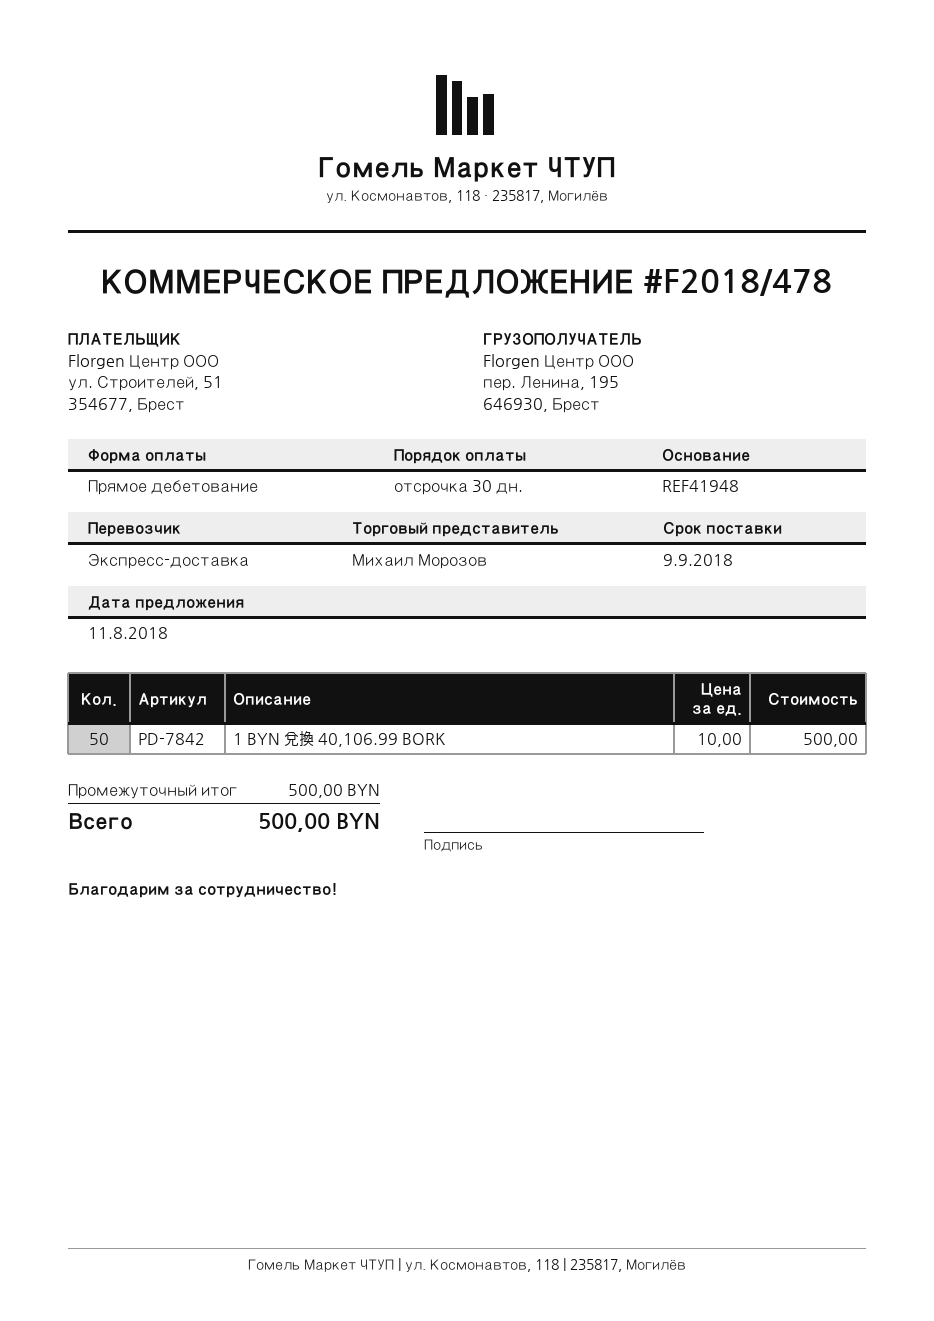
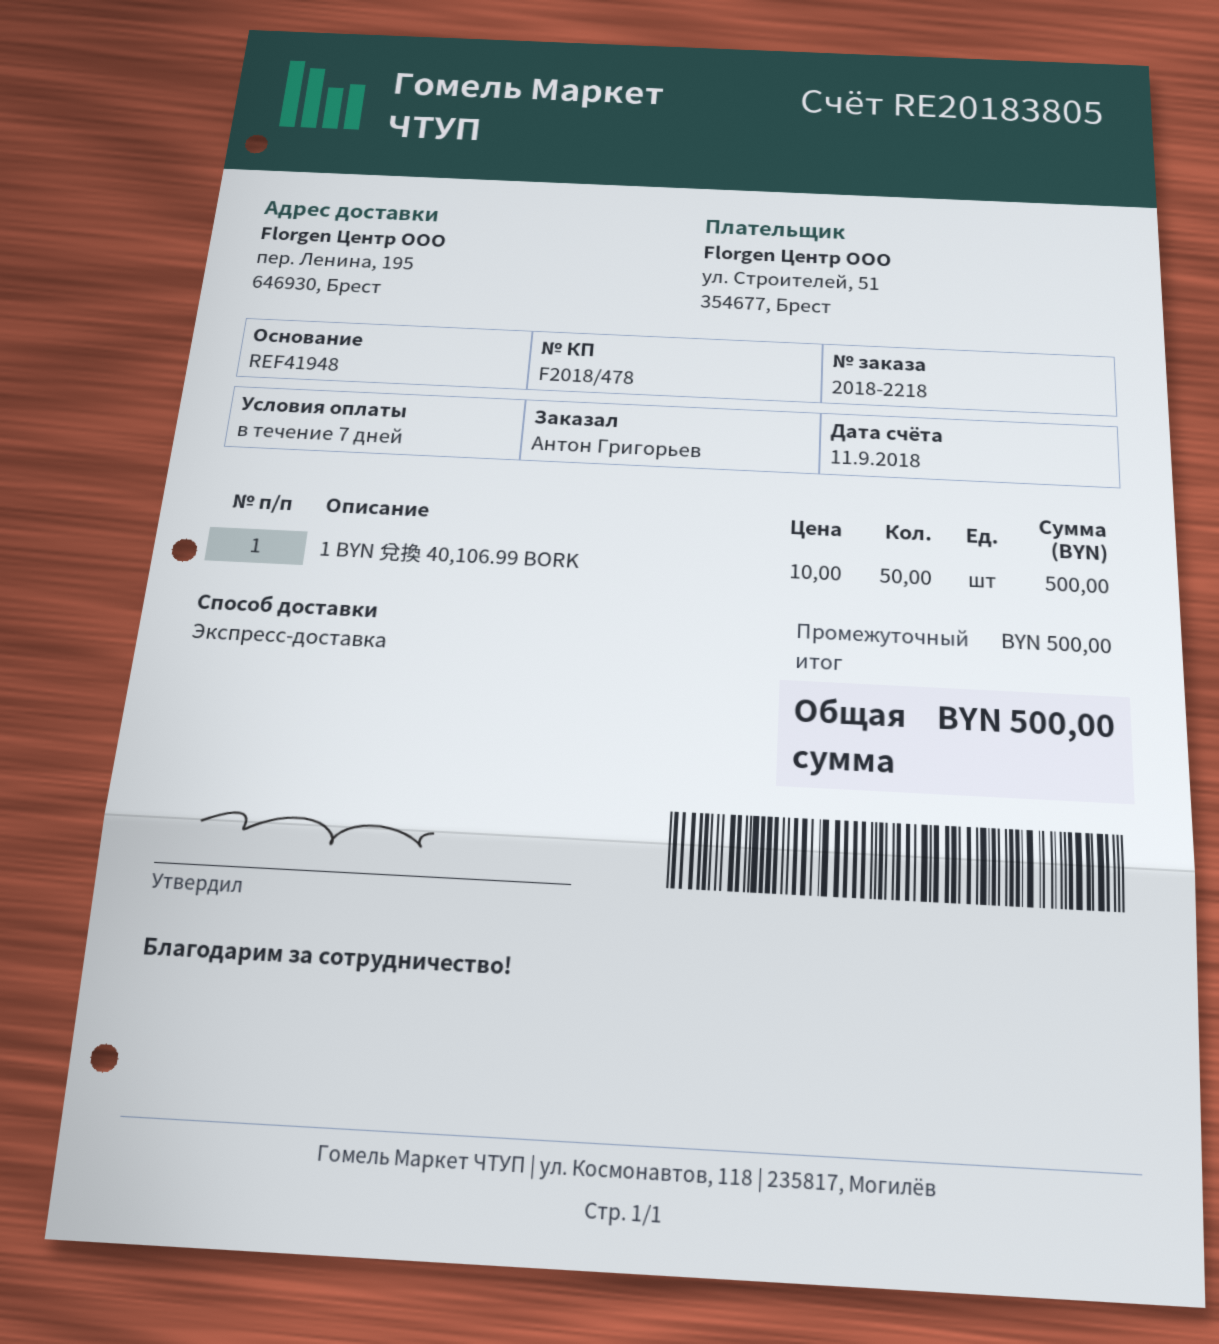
payment terms: 30 days -> 7 days

